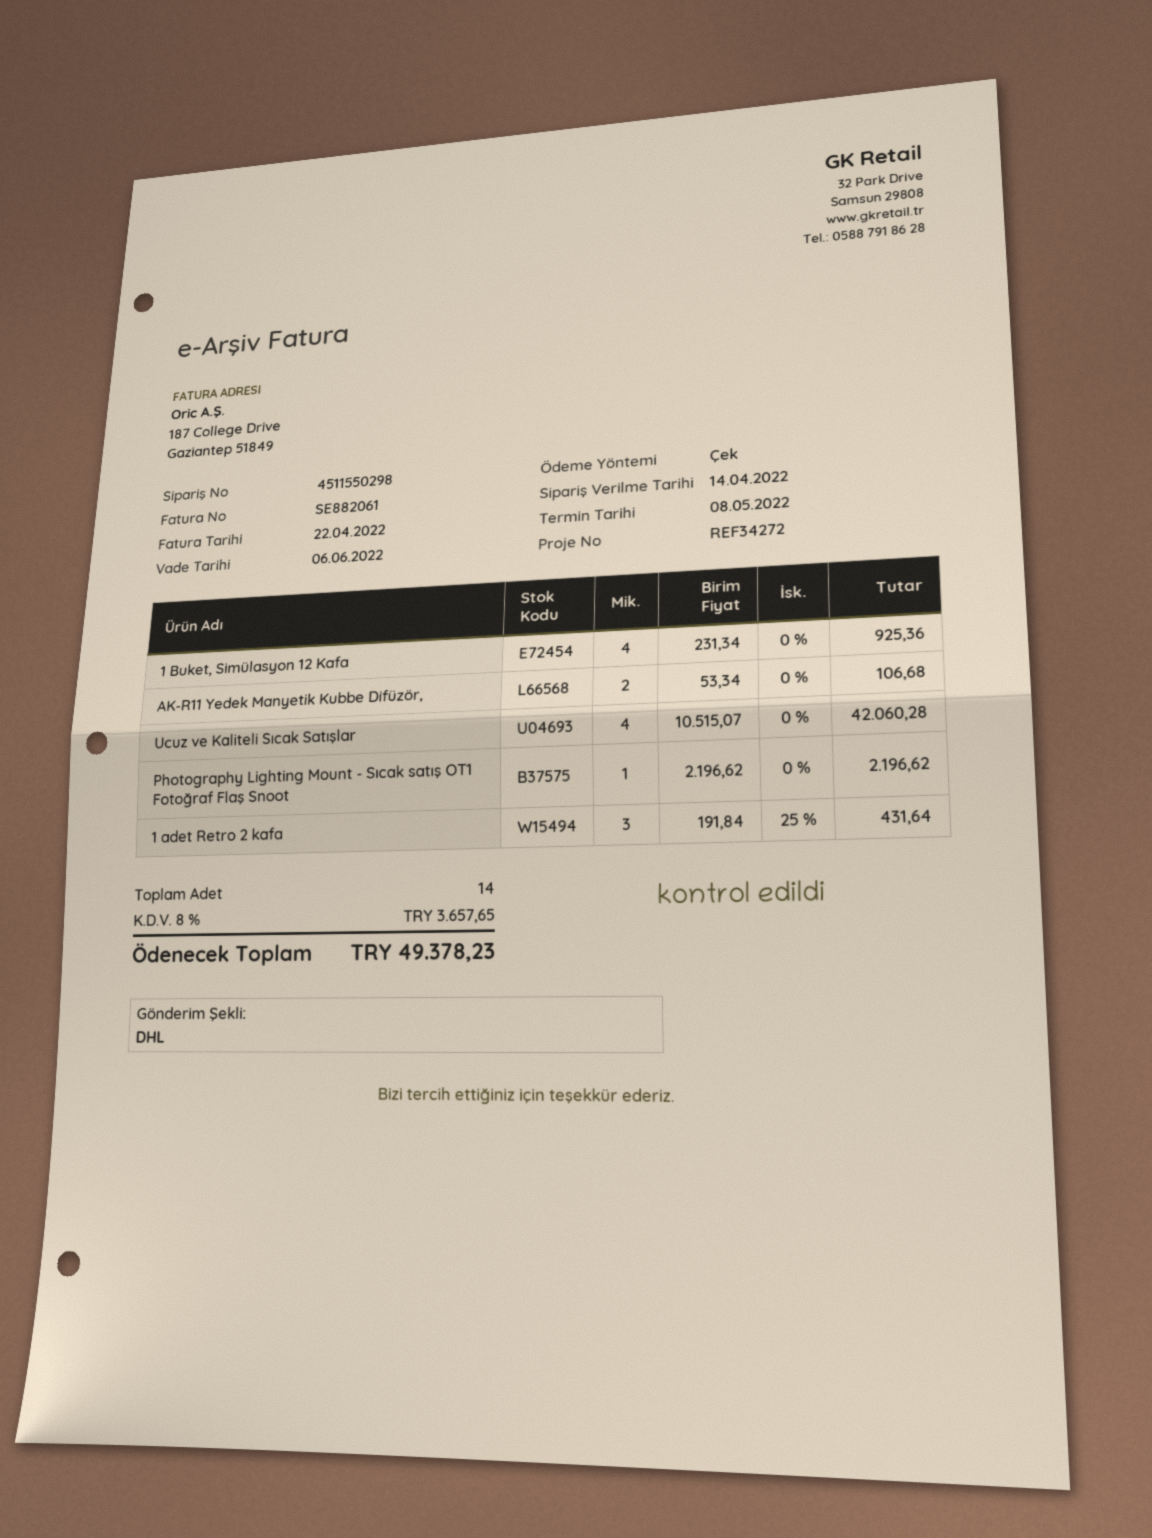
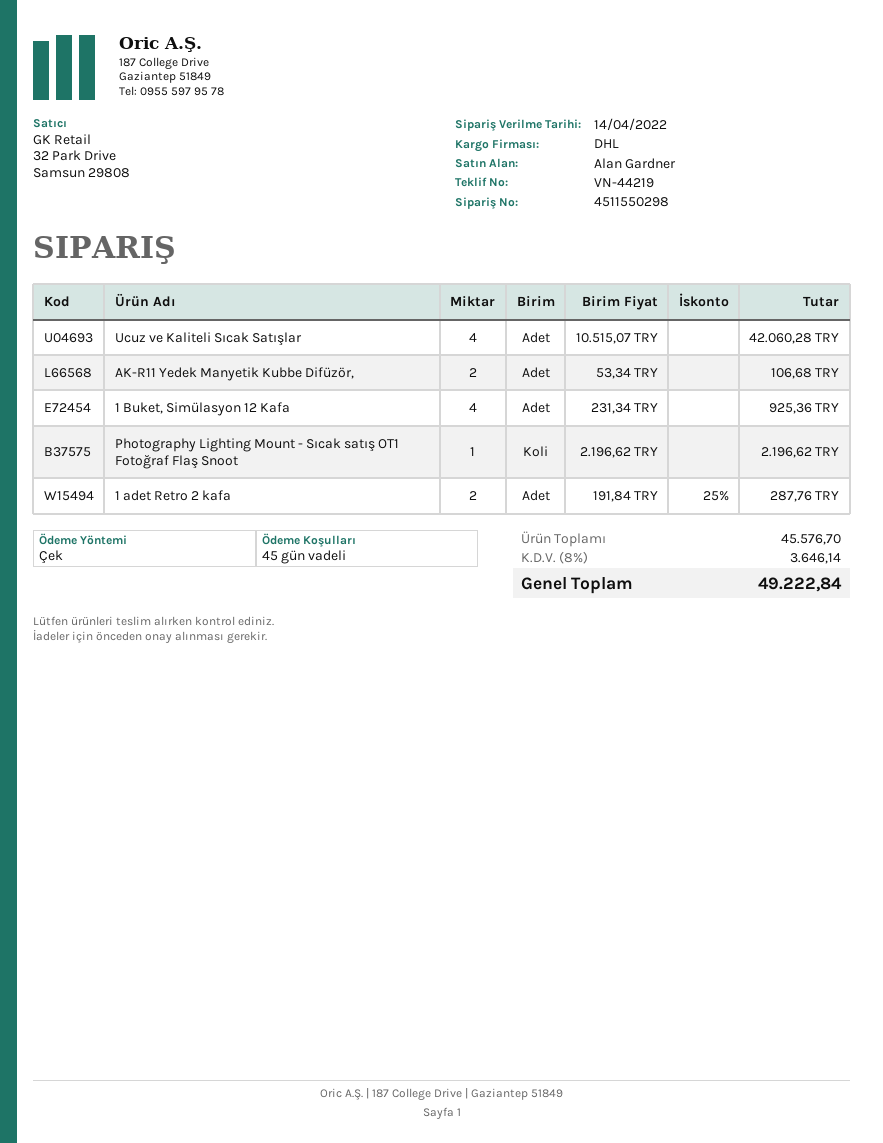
1 adet Retro 2 kafa: 3 x 191.84 - 25% = 431.64 -> 2 x 191.84 - 25% = 287.76
tax: 8% = 3657.65 -> 8% = 3646.14
total: 49378.23 -> 49222.84

